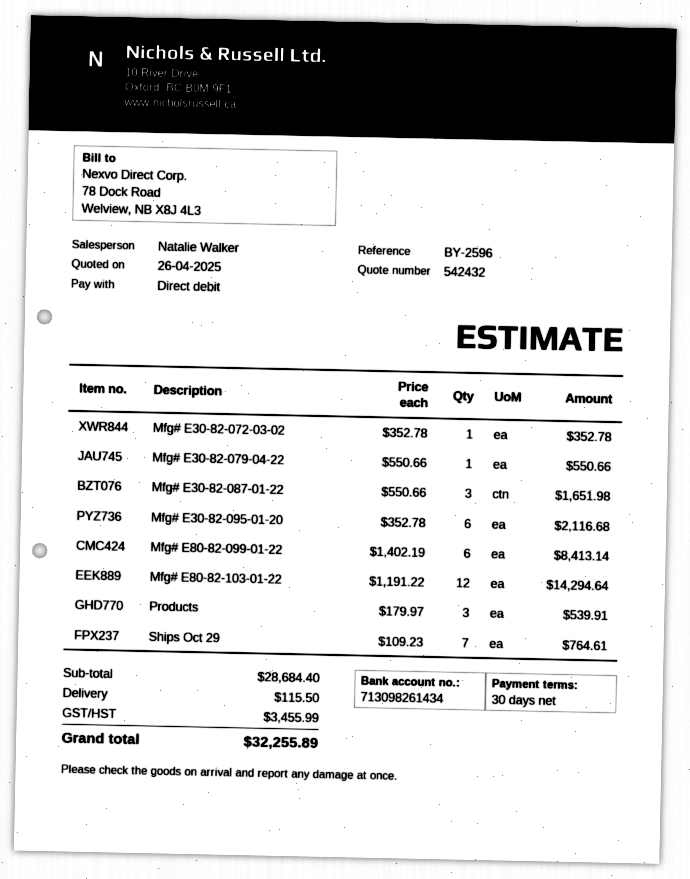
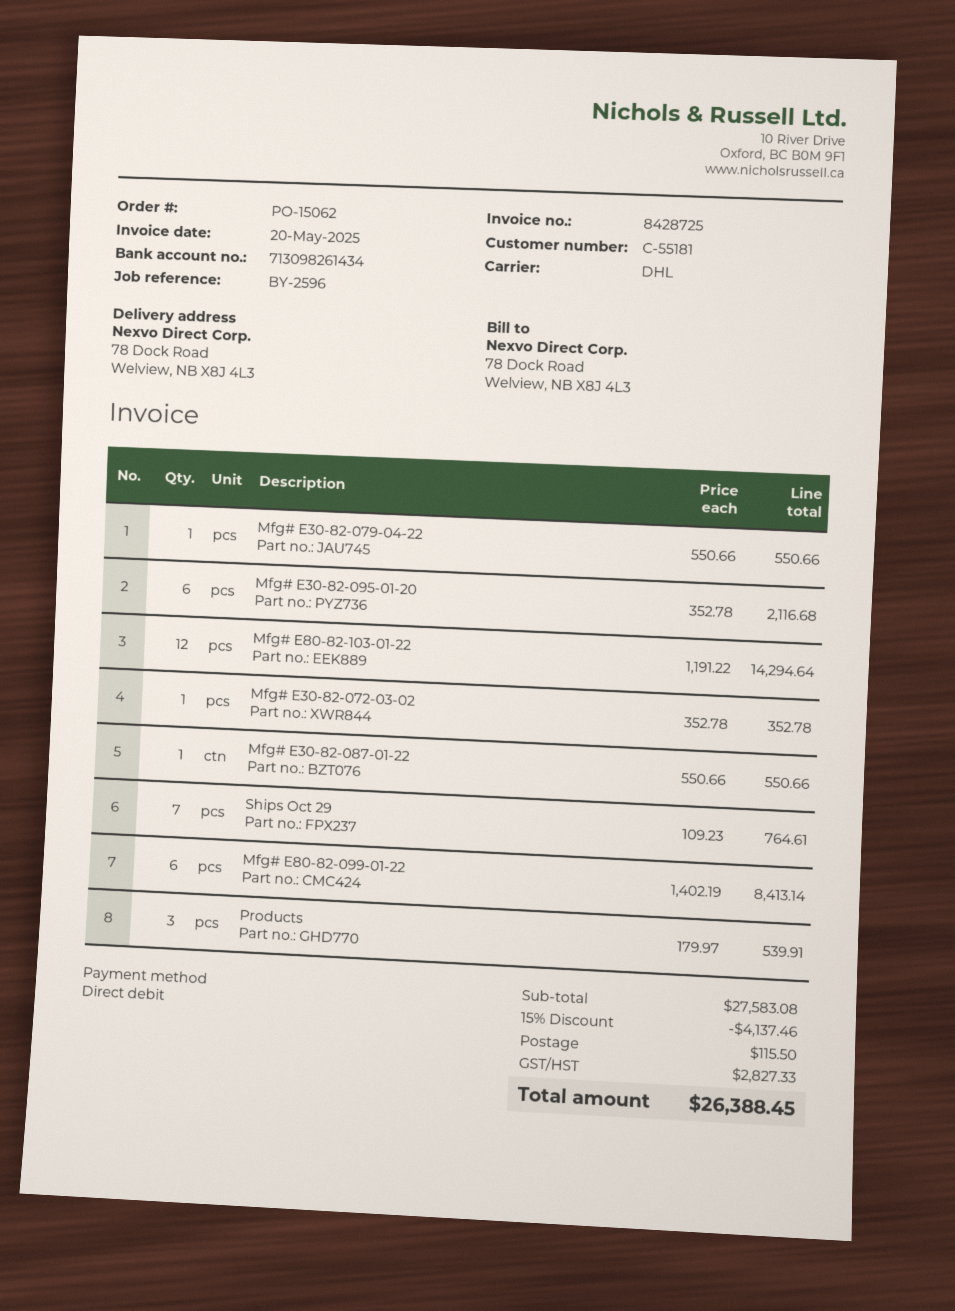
Mfg# E30-82-087-01-22: 3 x 550.66 = 1651.98 -> 1 x 550.66 = 550.66
subtotal: 28684.40 -> 27583.08
discount: none -> 15% = 4137.46
tax: 3455.99 -> 2827.33
total: 32255.89 -> 26388.45

